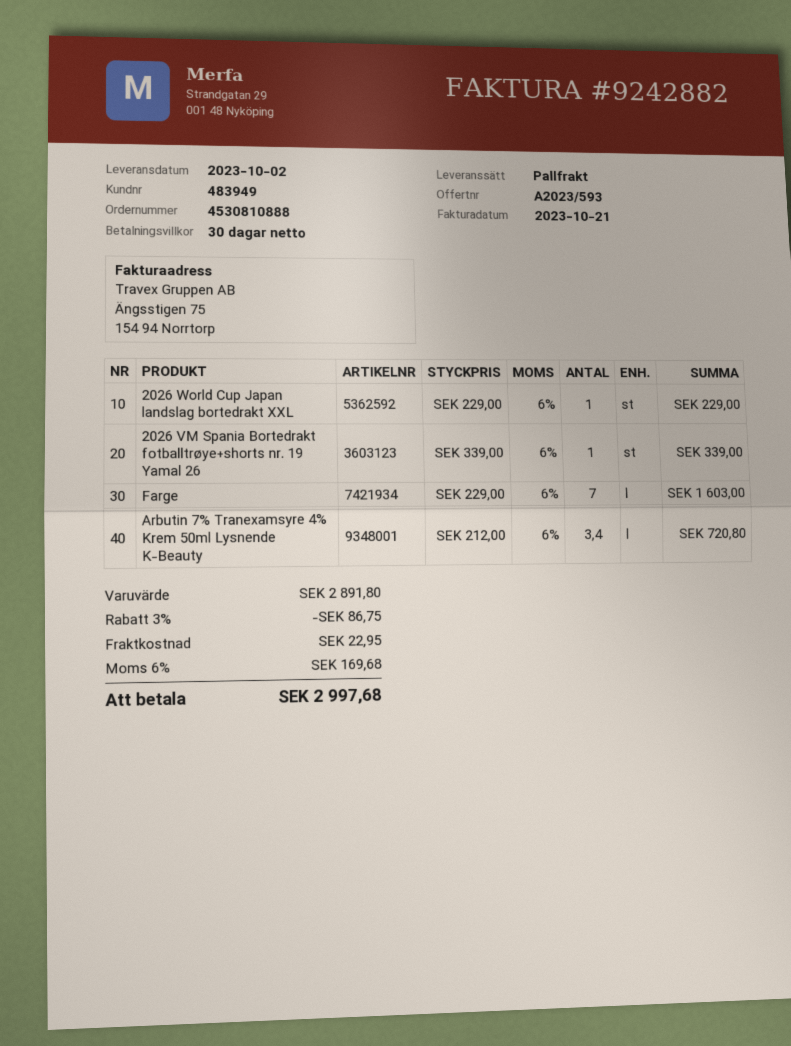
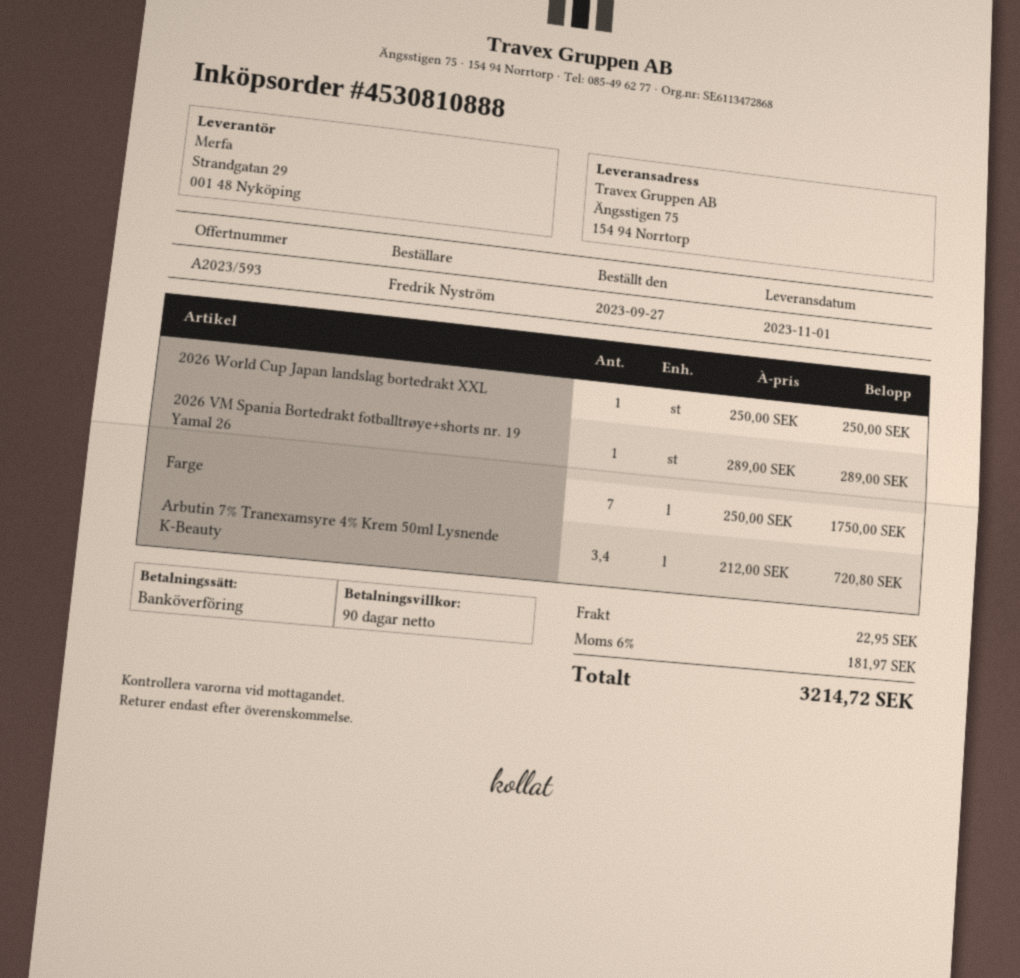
delivery date: 2023-10-02 -> 2023-11-01
payment terms: 30 days -> 90 days
2026 World Cup Japan landslag bortedrakt XXL: 1 x 229.00 = 229.00 -> 1 x 250.00 = 250.00
2026 VM Spania Bortedrakt fotballtrøye+shorts nr. 19 Yamal 26: 1 x 339.00 = 339.00 -> 1 x 289.00 = 289.00
Farge: 7 x 229.00 = 1603.00 -> 7 x 250.00 = 1750.00
discount: 3% = 86.75 -> none
tax: 6% = 169.68 -> 6% = 181.97
total: 2997.68 -> 3214.72

